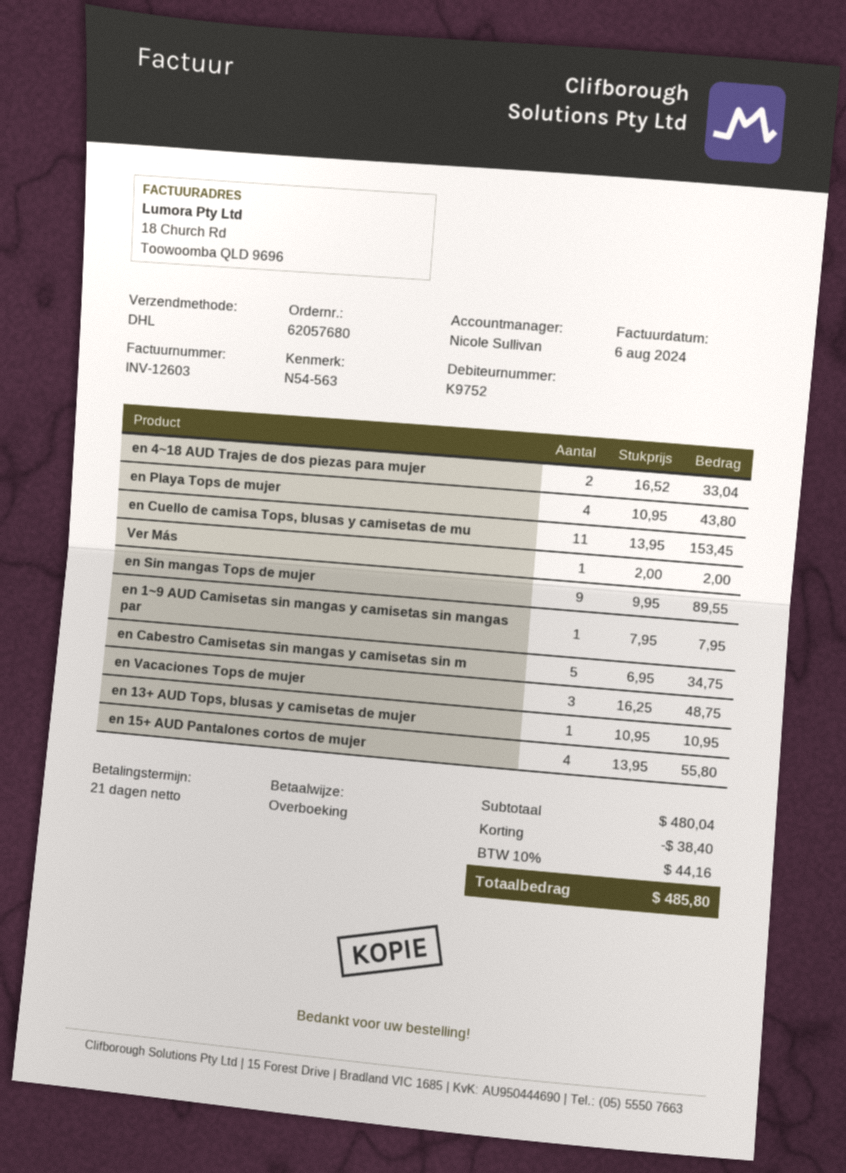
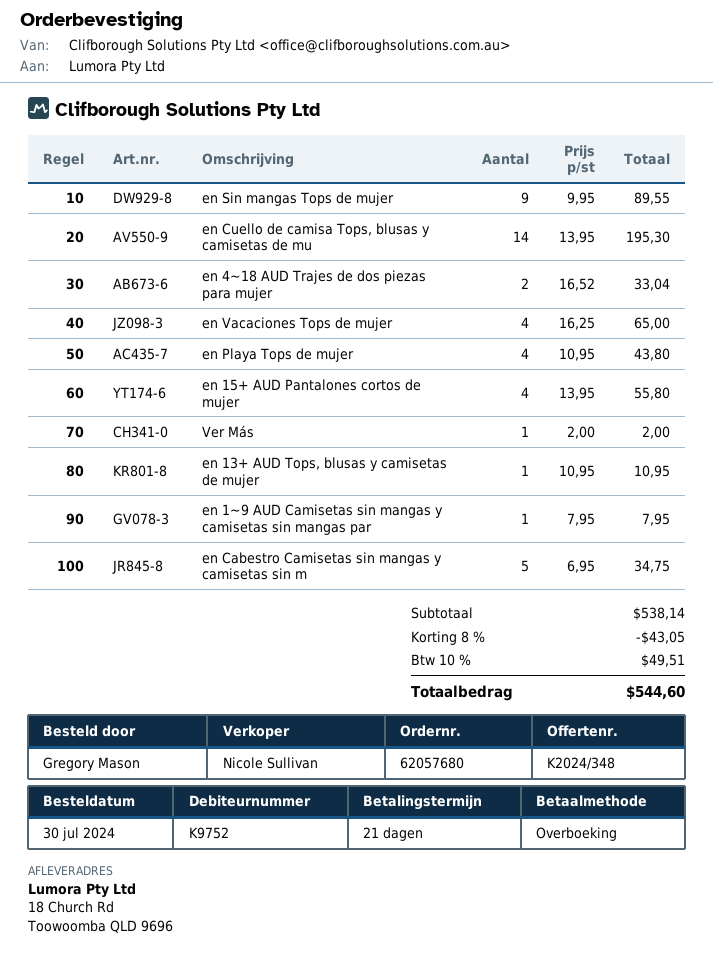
en Cuello de camisa Tops, blusas y camisetas de mu: 11 x 13.95 = 153.45 -> 14 x 13.95 = 195.30
en Vacaciones Tops de mujer: 3 x 16.25 = 48.75 -> 4 x 16.25 = 65.00
subtotal: 480.04 -> 538.14
discount: 38.40 -> 43.05
tax: 10% = 44.16 -> 10% = 49.51
total: 485.80 -> 544.60

